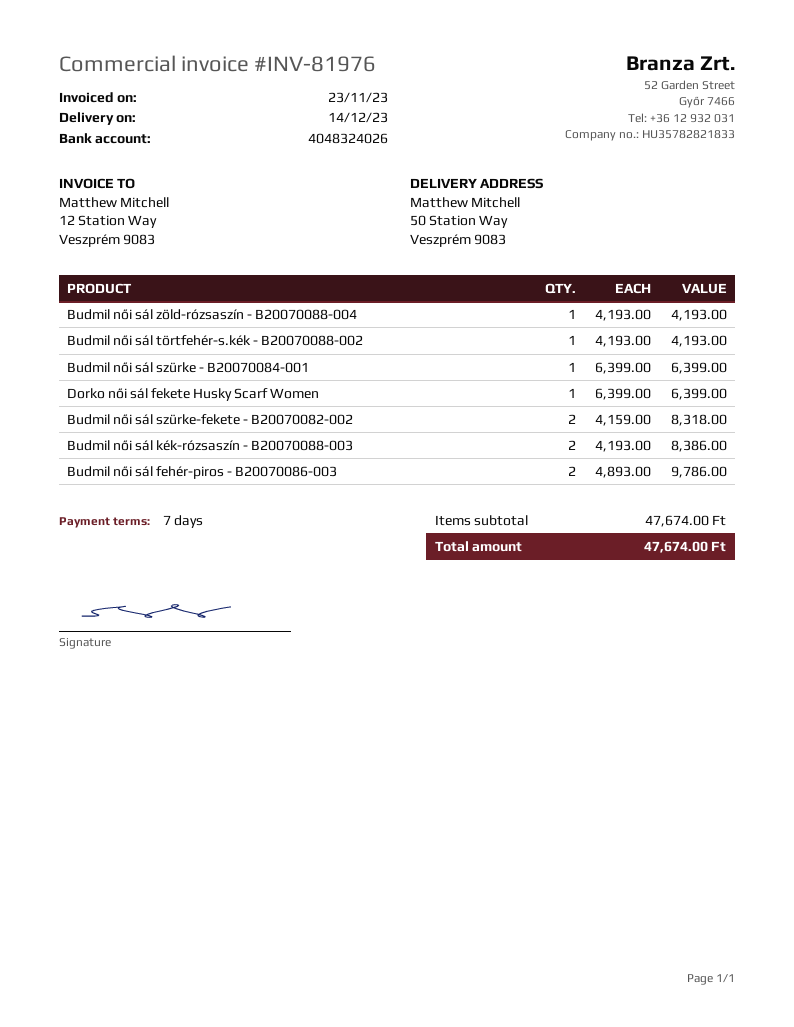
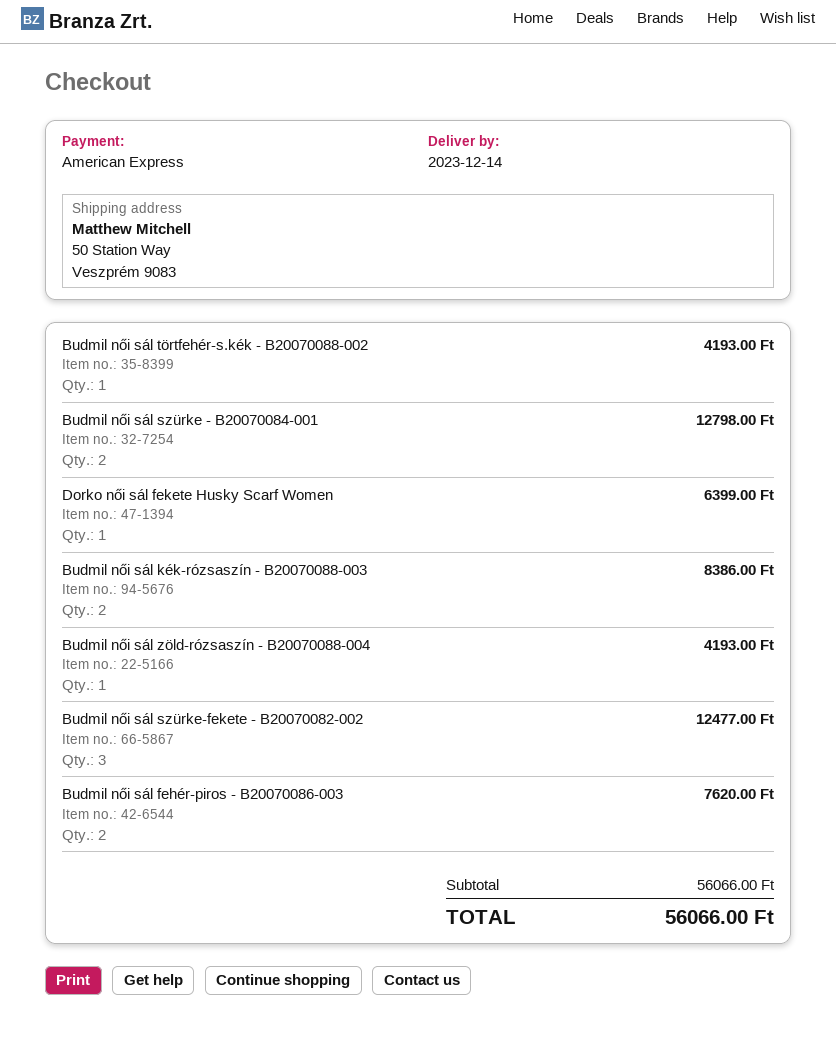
Budmil női sál szürke - B20070084-001: 1 for 6399.00 -> 2 for 12798.00
Budmil női sál szürke-fekete - B20070082-002: 2 for 8318.00 -> 3 for 12477.00
Budmil női sál fehér-piros - B20070086-003: 2 for 9786.00 -> 2 for 7620.00
subtotal: 47674.00 -> 56066.00
total: 47674.00 -> 56066.00

